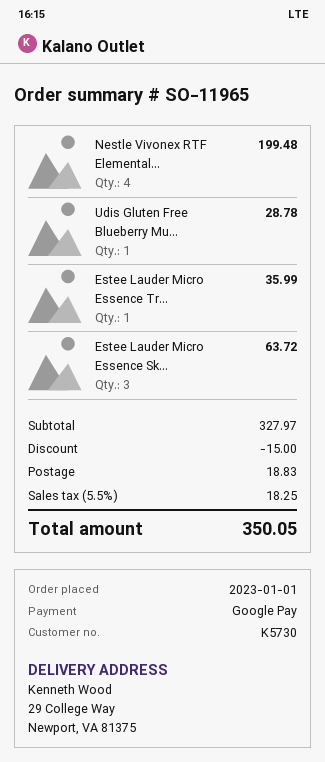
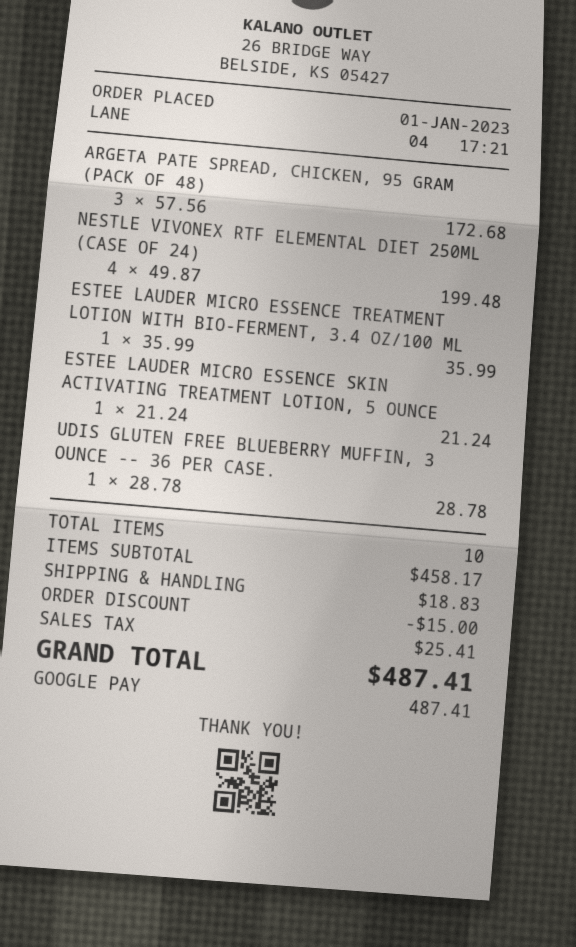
Estee Lauder Micro Essence Sk...: 3 for 63.72 -> 1 for 21.24
ARGETA PATE SPREAD, CHICKEN, 95 GRAM (PACK OF 48): none -> 3 for 172.68
subtotal: 327.97 -> 458.17
tax: 18.25 -> 25.41
total: 350.05 -> 487.41

